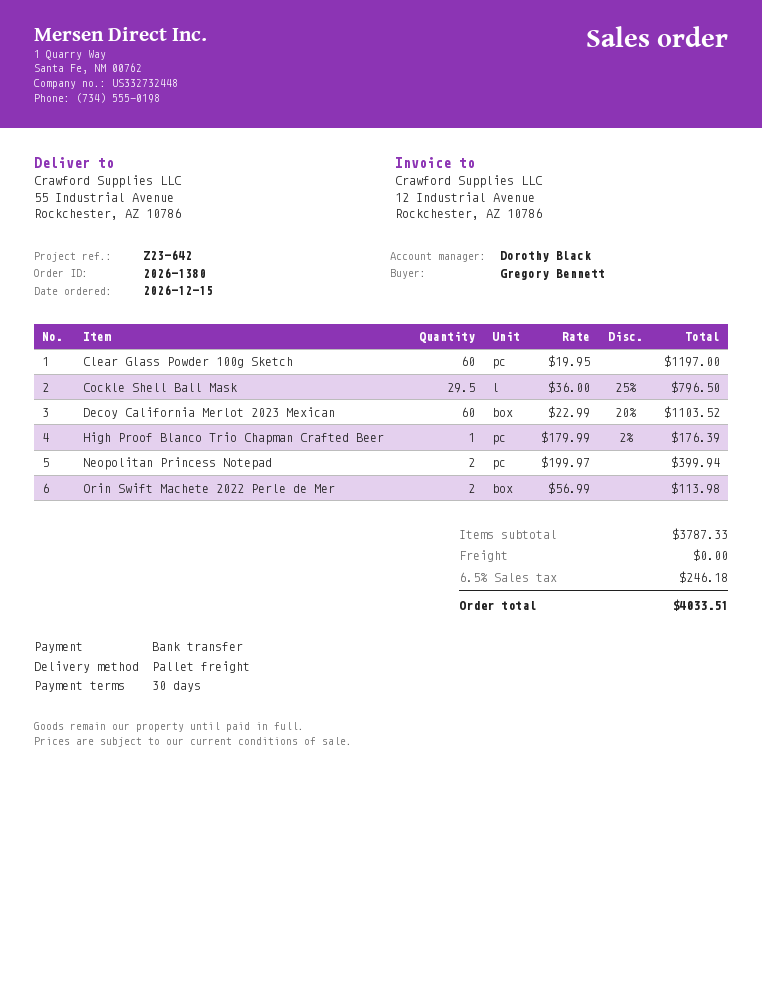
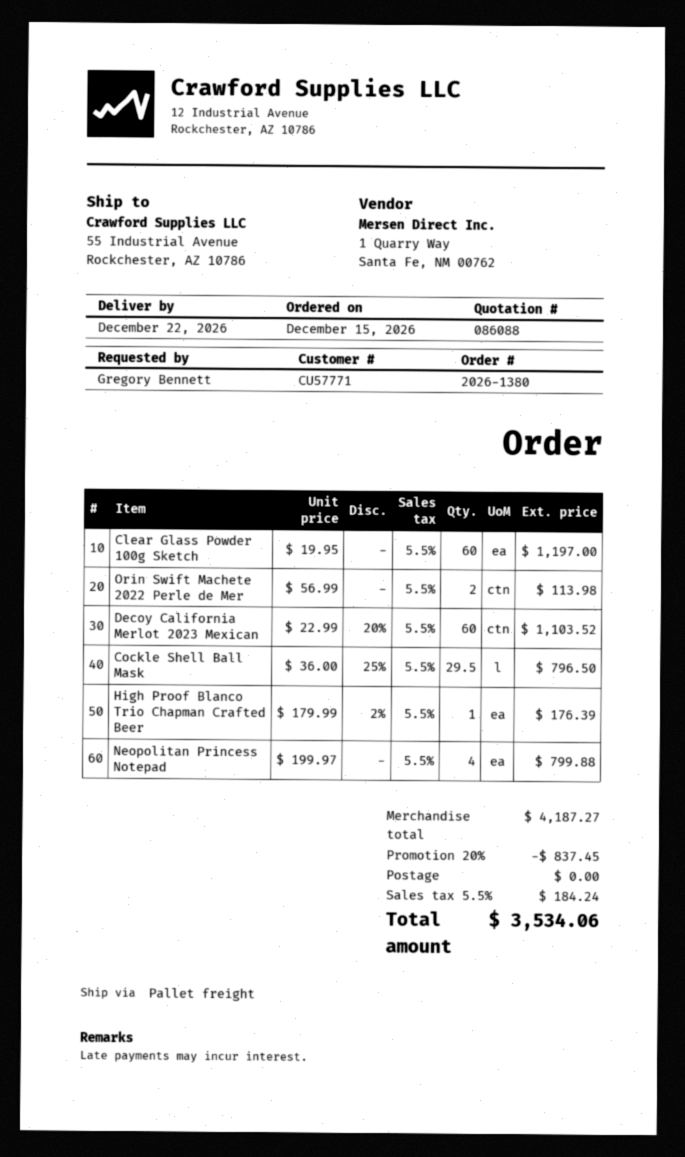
Neopolitan Princess Notepad: 2 x 199.97 = 399.94 -> 4 x 199.97 = 799.88
subtotal: 3787.33 -> 4187.27
discount: none -> 20% = 837.45
tax: 6.5% = 246.18 -> 5.5% = 184.24
total: 4033.51 -> 3534.06

